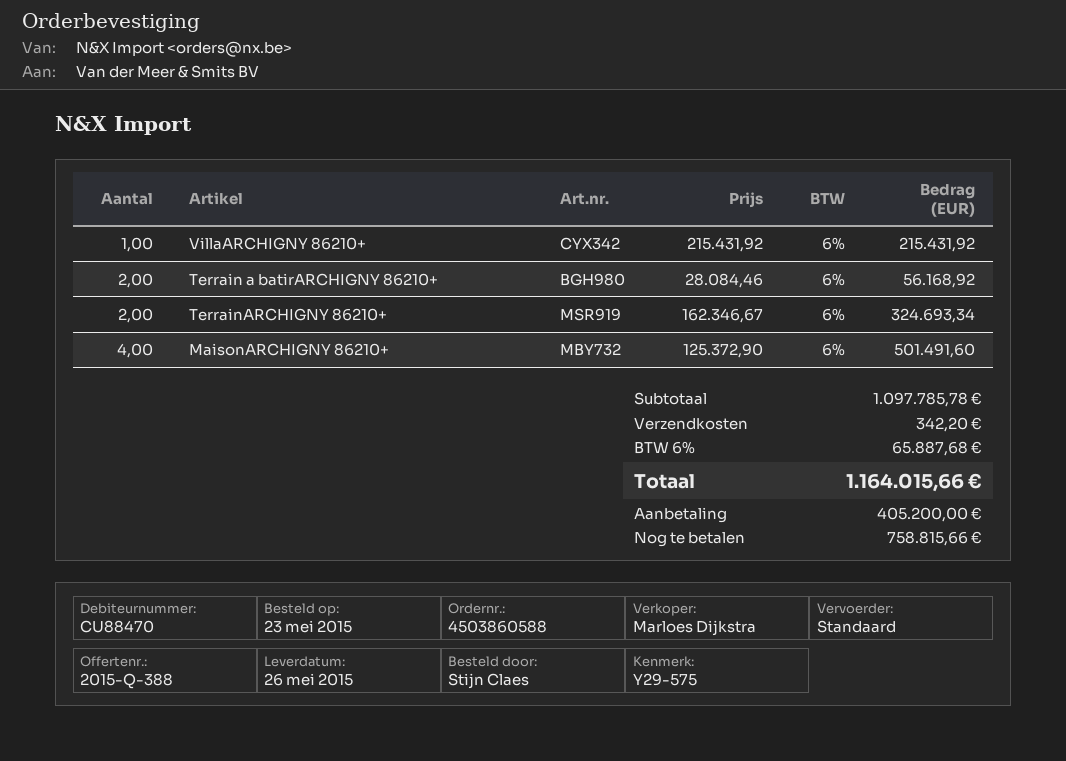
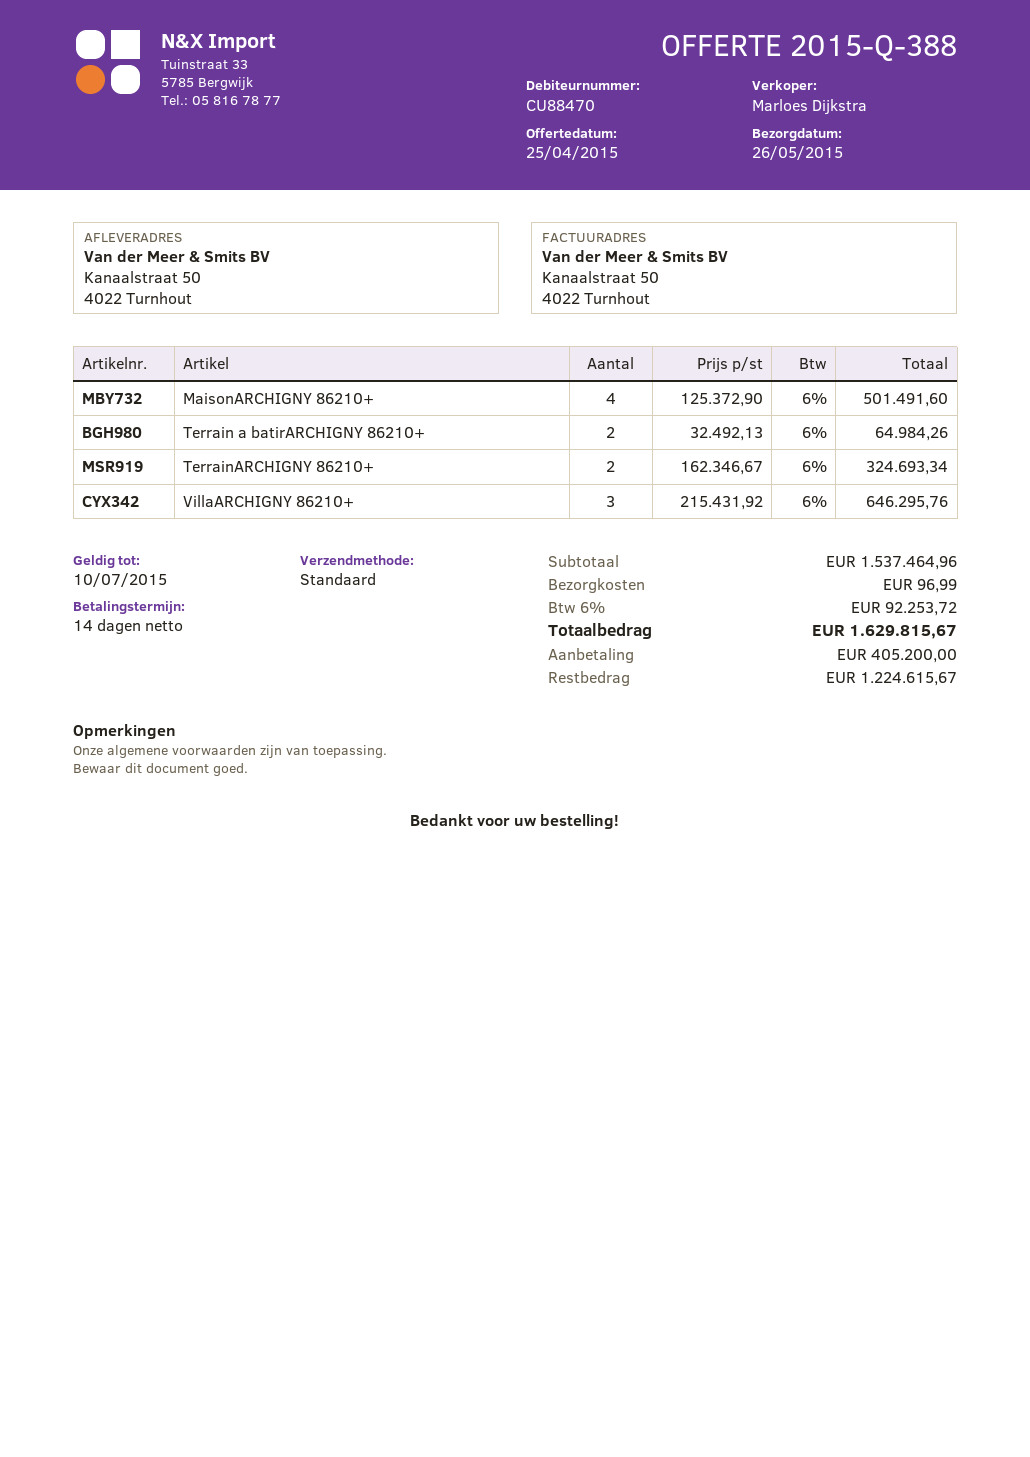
VillaARCHIGNY 86210+: 1 x 215431.92 = 215431.92 -> 3 x 215431.92 = 646295.76
Terrain a batirARCHIGNY 86210+: 2 x 28084.46 = 56168.92 -> 2 x 32492.13 = 64984.26
subtotal: 1097785.78 -> 1537464.96
shipping: 342.20 -> 96.99
tax: 6% = 65887.68 -> 6% = 92253.72
total: 1164015.66 -> 1629815.67
balance: 758815.66 -> 1224615.67

